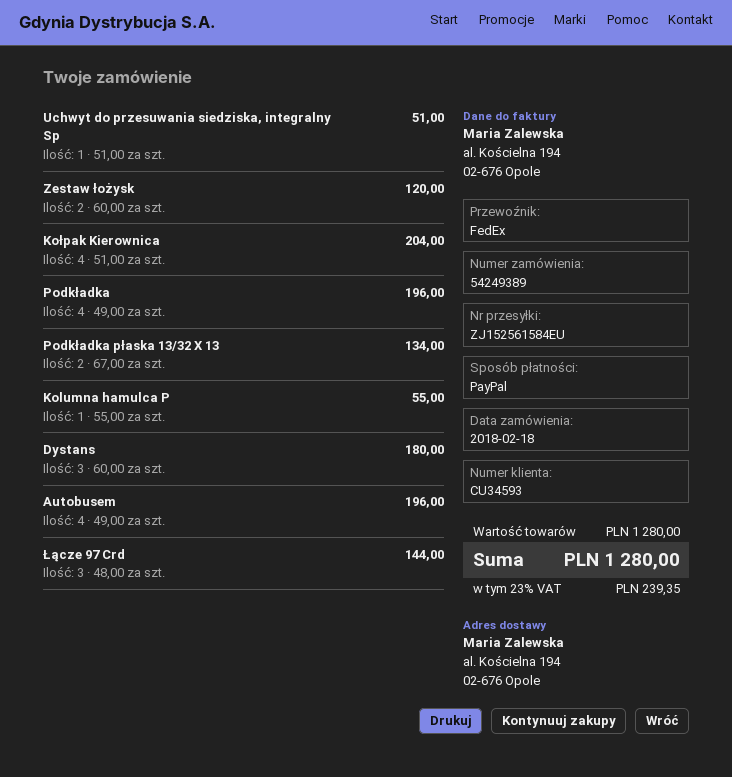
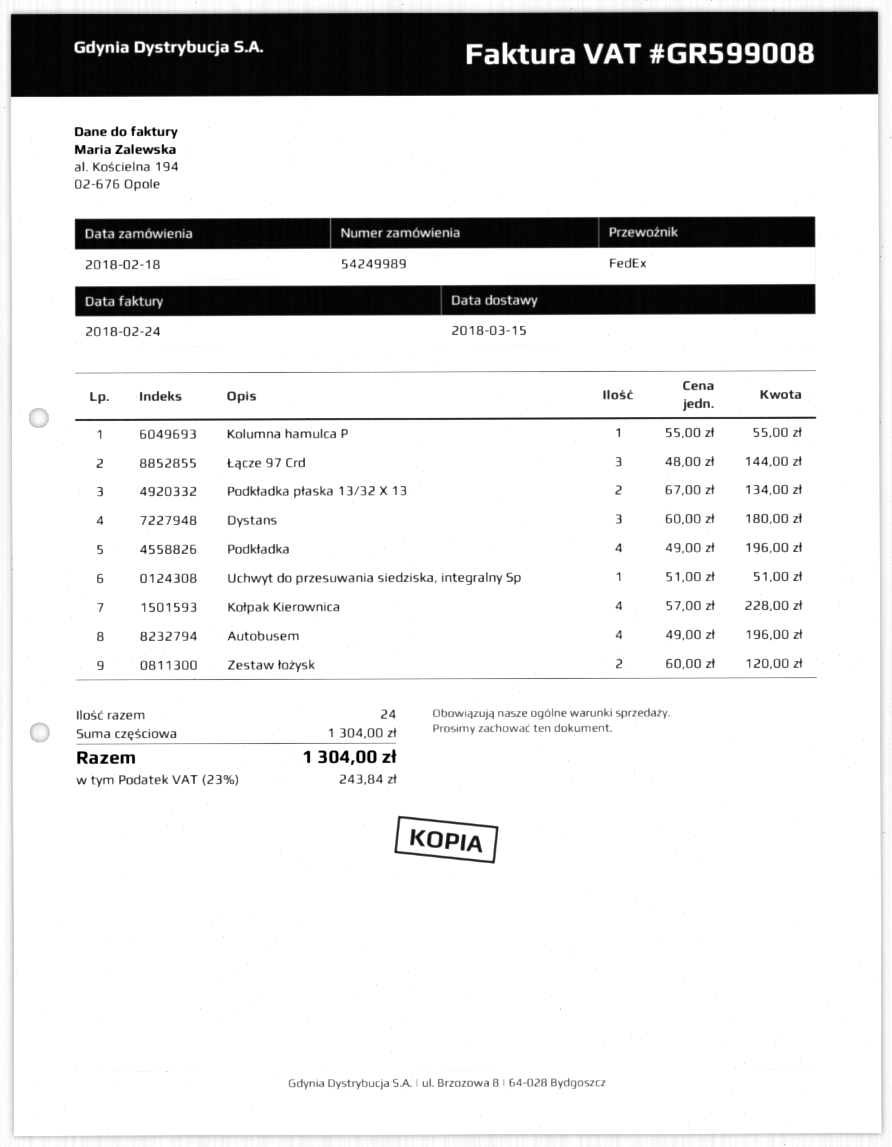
order number: 54249389 -> 54249989
Kołpak Kierownica: 4 x 51.00 = 204.00 -> 4 x 57.00 = 228.00
subtotal: 1280.00 -> 1304.00
tax: 23% = 239.35 -> 23% = 243.84
total: 1280.00 -> 1304.00

